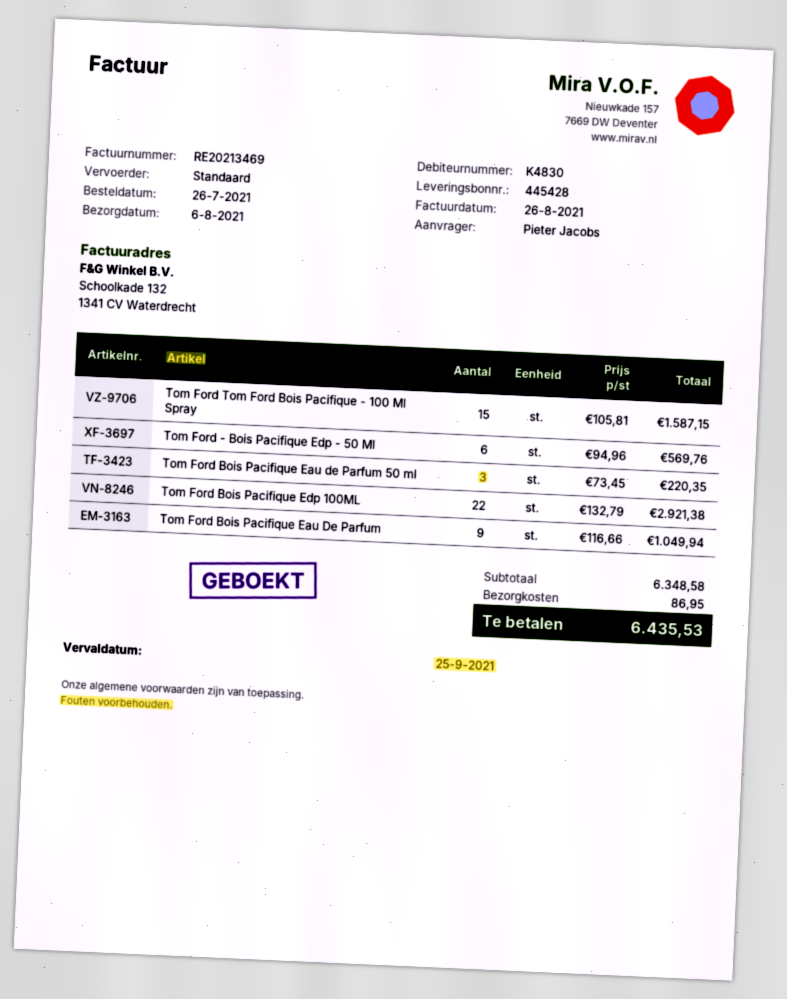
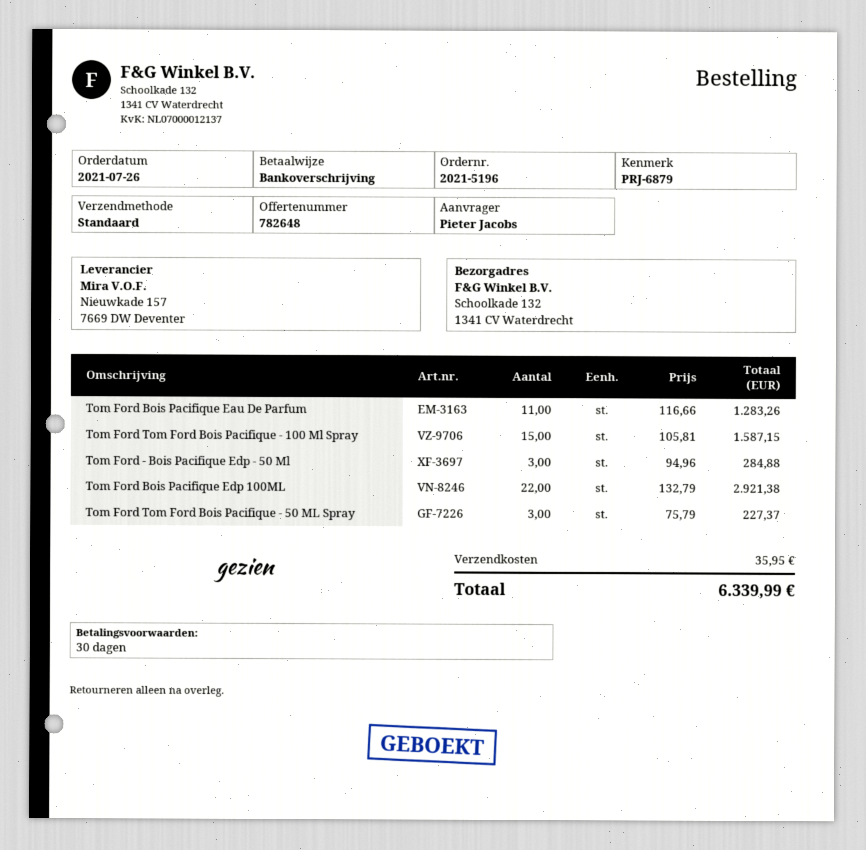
Tom Ford - Bois Pacifique Edp - 50 Ml: 6 x 94.96 = 569.76 -> 3 x 94.96 = 284.88
Tom Ford Bois Pacifique Eau de Parfum 50 ml: 3 x 73.45 = 220.35 -> none
Tom Ford Bois Pacifique Eau De Parfum: 9 x 116.66 = 1049.94 -> 11 x 116.66 = 1283.26
Tom Ford Tom Ford Bois Pacifique - 50 ML Spray: none -> 3 x 75.79 = 227.37
shipping: 86.95 -> 35.95
total: 6435.53 -> 6339.99

